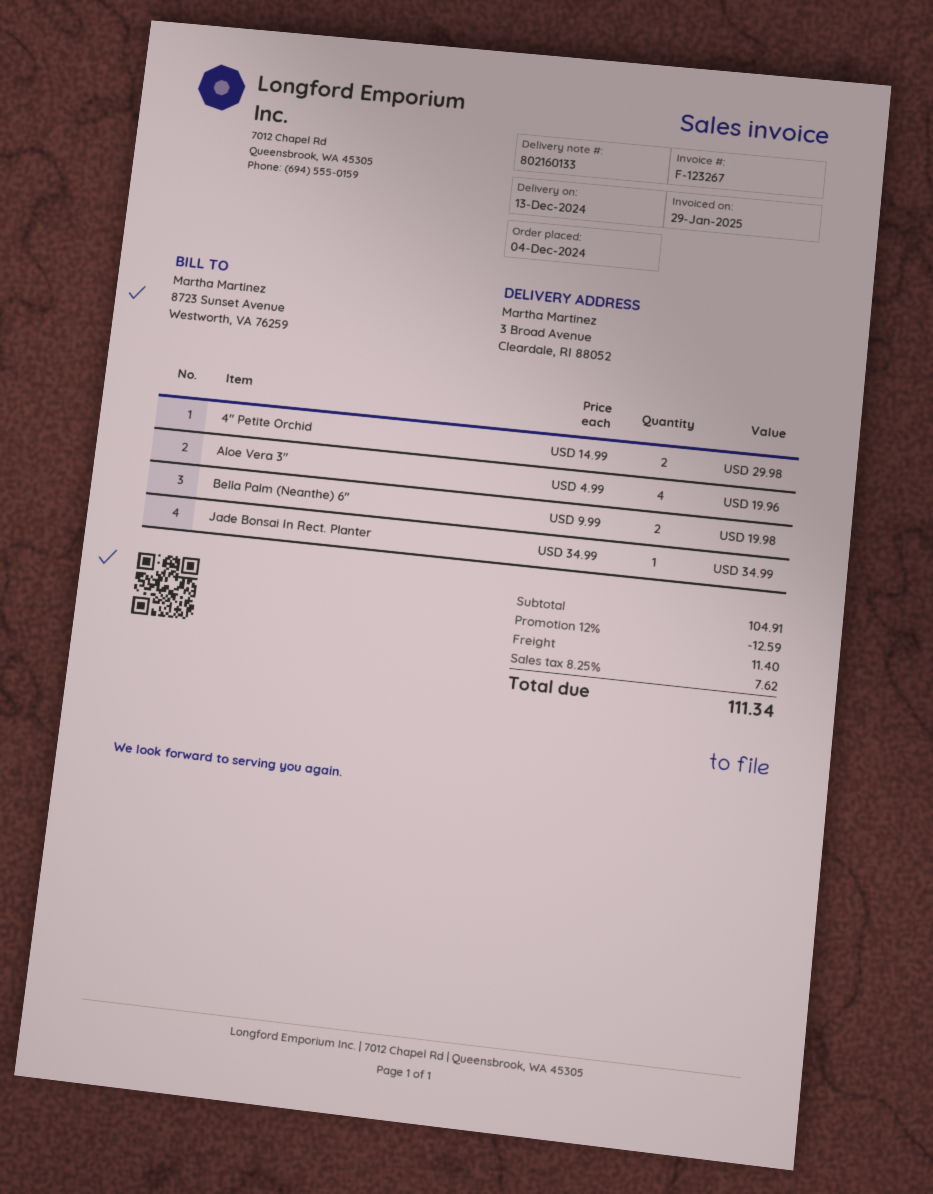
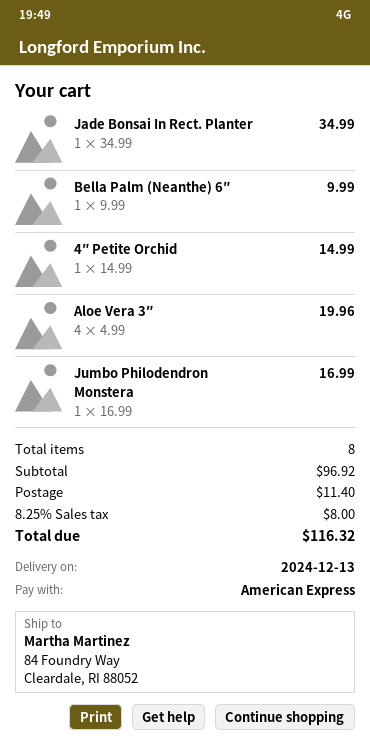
ship to: 3 Broad Avenue, Cleardale, RI 88052 -> 84 Foundry Way, Cleardale, RI 88052
4″ Petite Orchid: 2 x 14.99 = 29.98 -> 1 x 14.99 = 14.99
Bella Palm (Neanthe) 6″: 2 x 9.99 = 19.98 -> 1 x 9.99 = 9.99
Jumbo Philodendron Monstera: none -> 1 x 16.99 = 16.99
subtotal: 104.91 -> 96.92
discount: 12% = 12.59 -> none
tax: 8.25% = 7.62 -> 8.25% = 8.00
total: 111.34 -> 116.32

